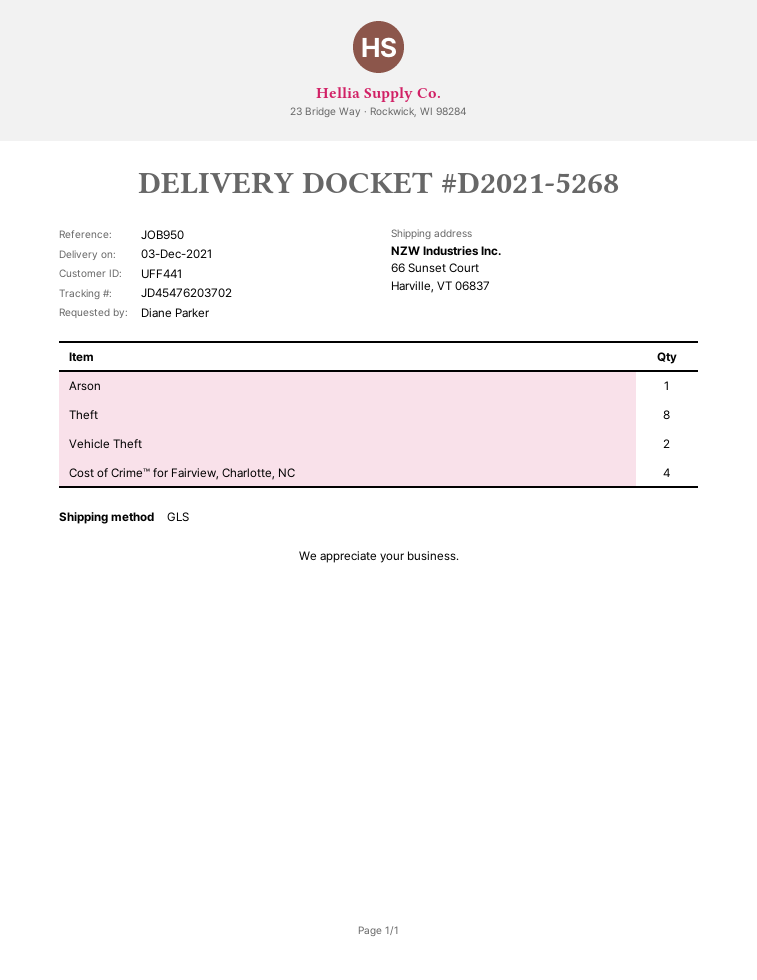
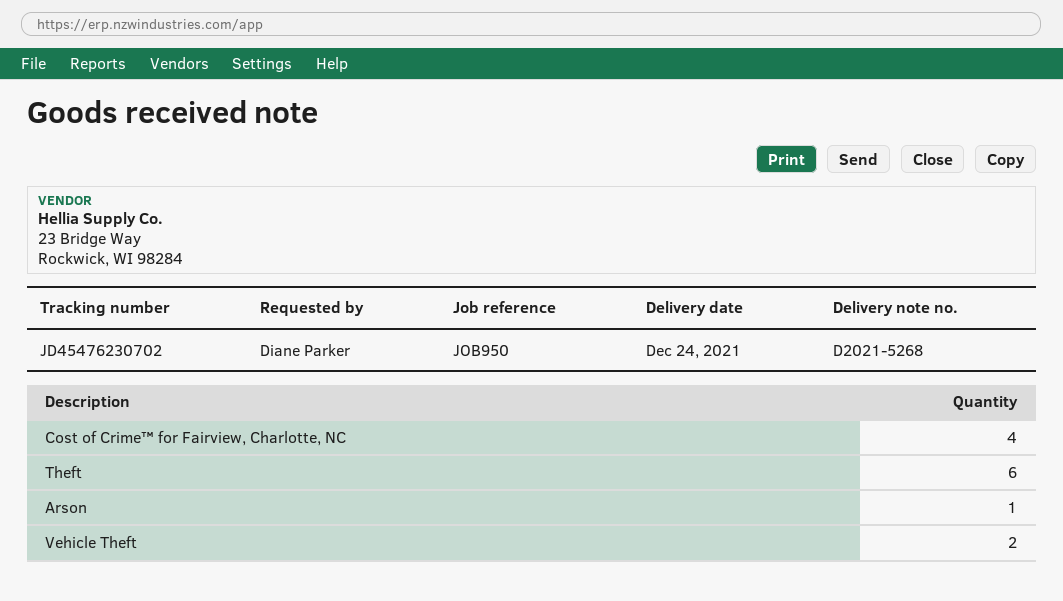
delivery date: 2021-12-03 -> 2021-12-24
tracking number: JD45476203702 -> JD45476230702
Theft: 8 -> 6

